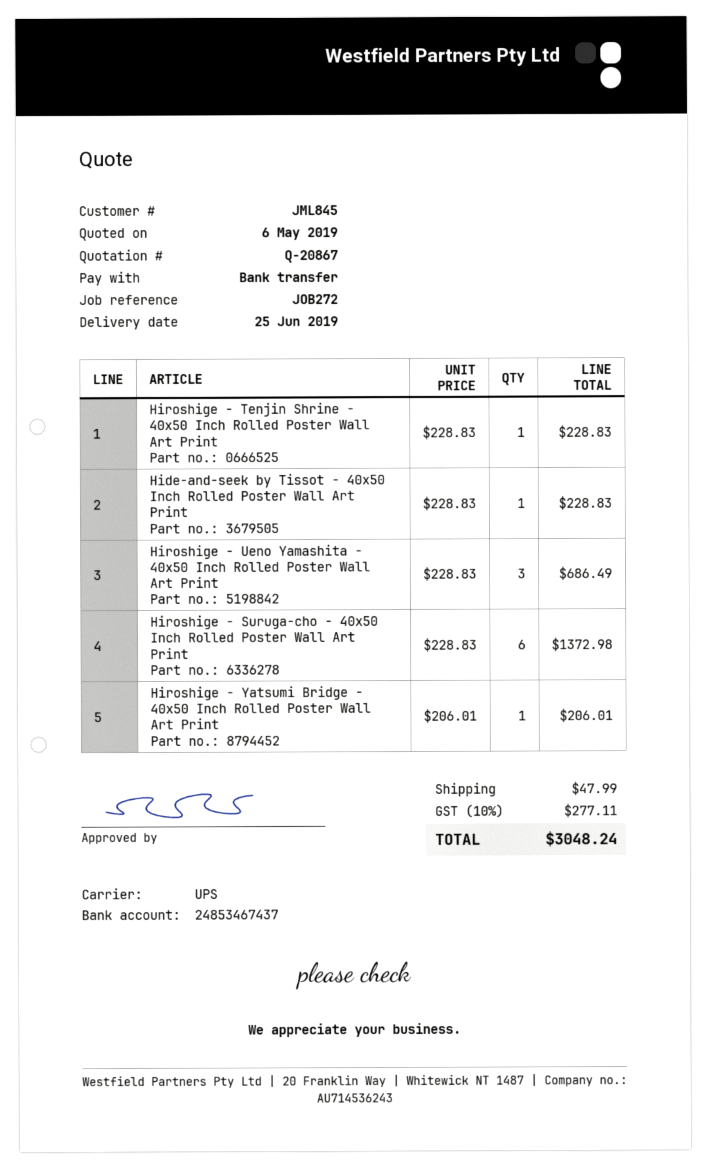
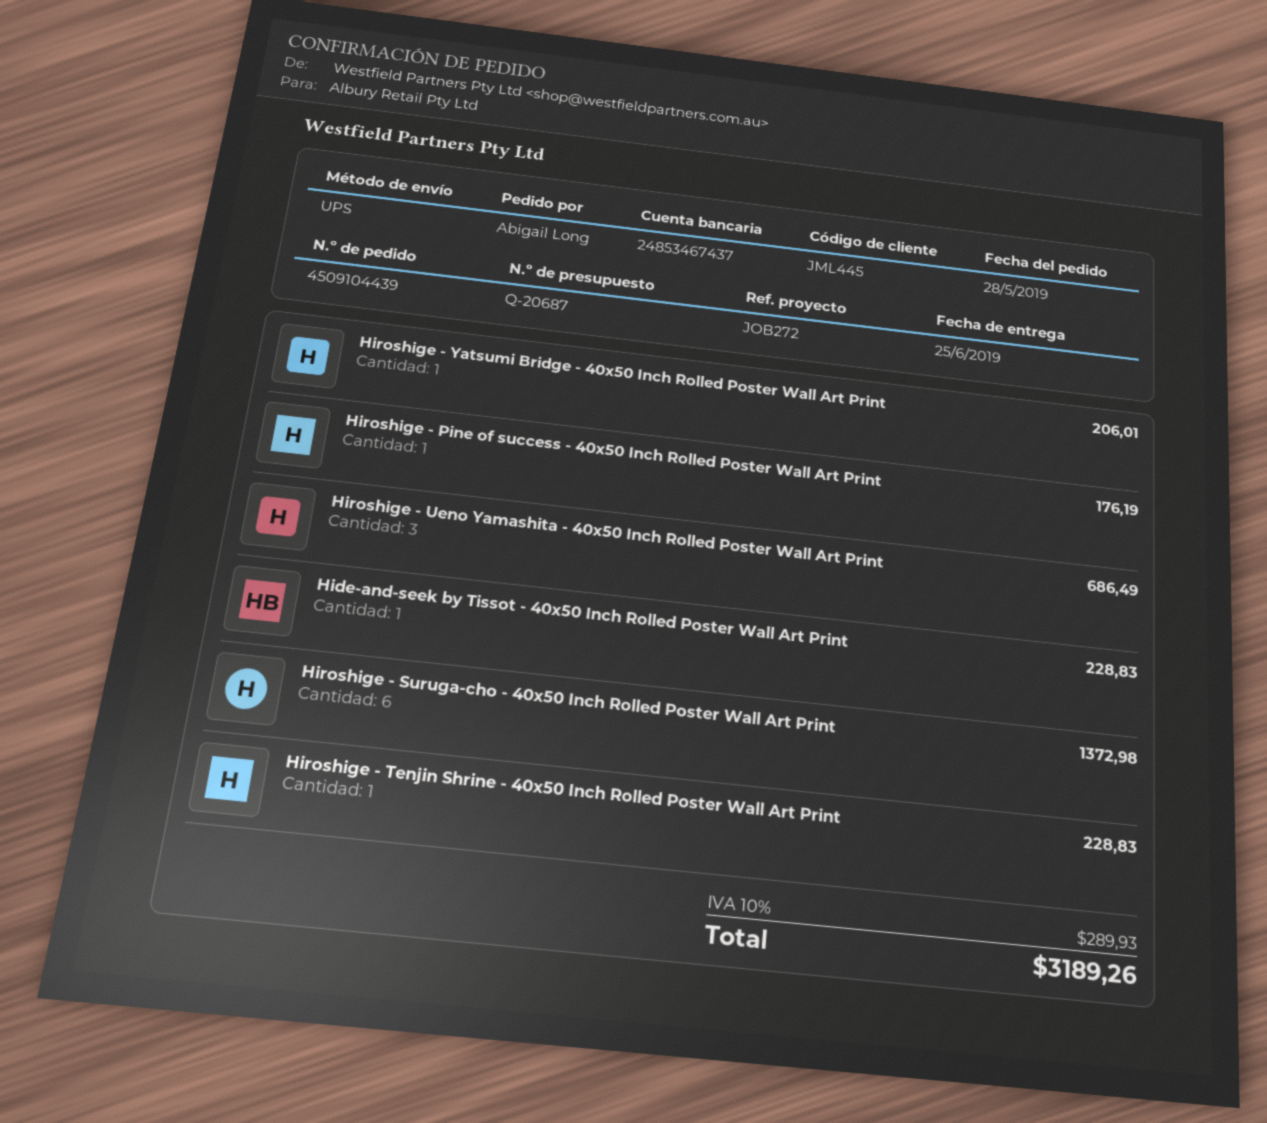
quote number: Q-20867 -> Q-20687
customer number: JML845 -> JML445
Hiroshige - Pine of success - 40x50 Inch Rolled Poster Wall Art Print: none -> 1 for 176.19
shipping: 47.99 -> none
tax: 10% = 277.11 -> 10% = 289.93
total: 3048.24 -> 3189.26

